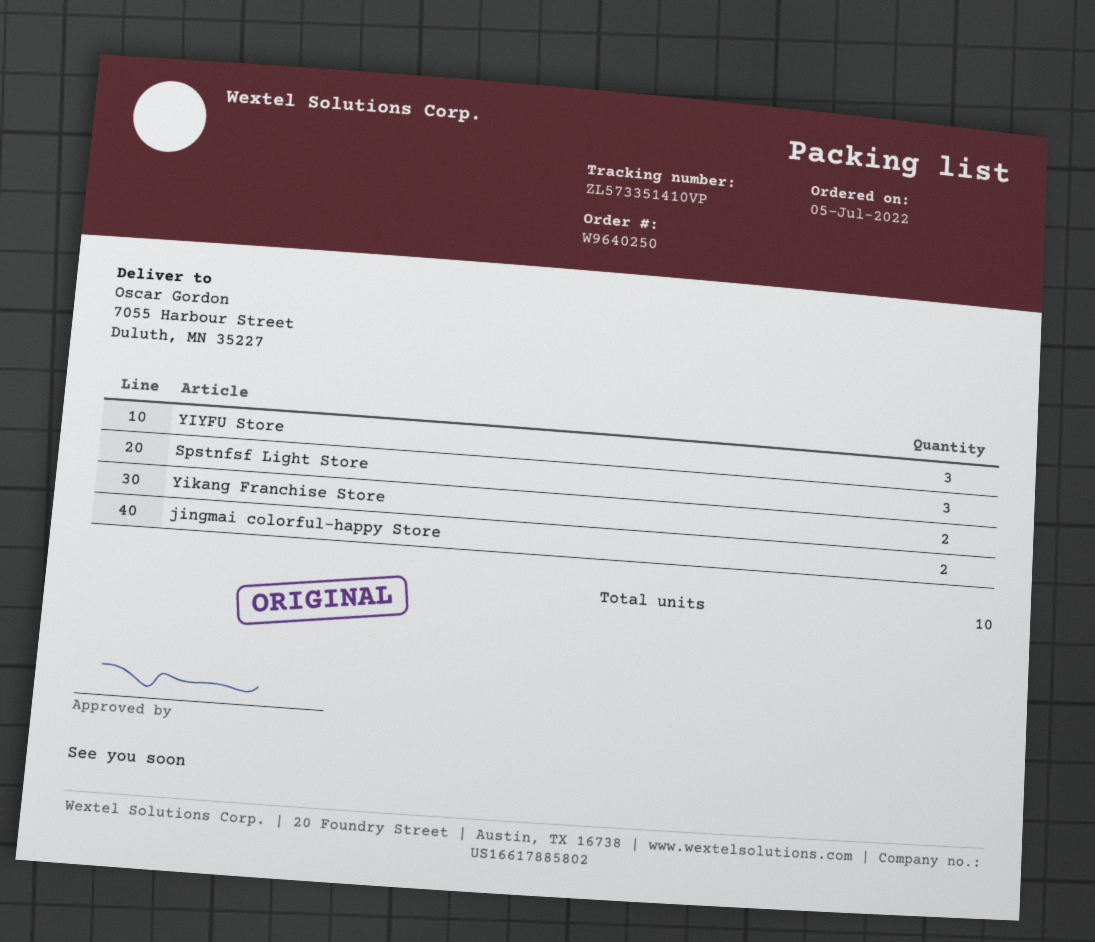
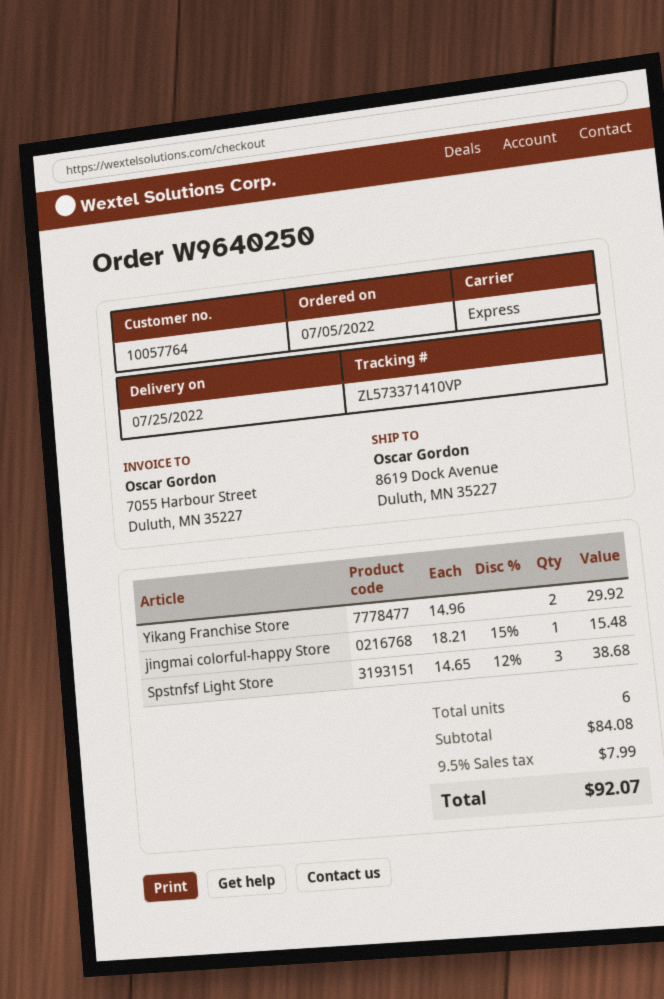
tracking number: ZL573351410VP -> ZL573371410VP
ship to: 7055 Harbour Street, Duluth, MN 35227 -> 8619 Dock Avenue, Duluth, MN 35227
YIYFU Store: 3 -> none
jingmai colorful-happy Store: 2 -> 1
total quantity: 10 -> 6

